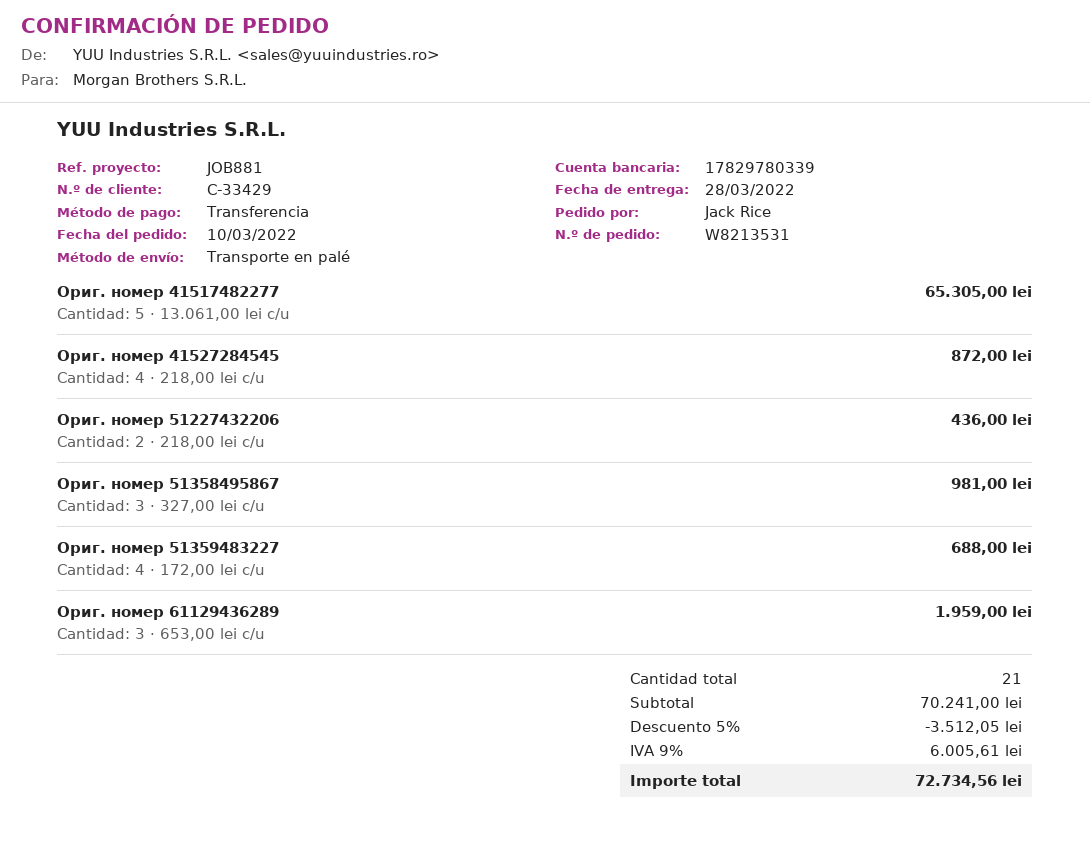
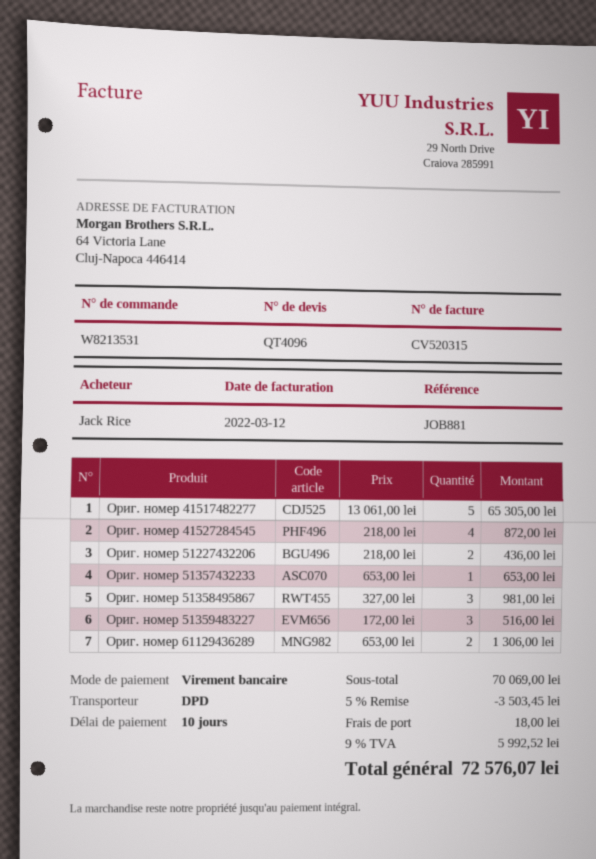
shipping method: pallet freight -> DPD
Ориг. номер 51359483227: 4 x 172.00 = 688.00 -> 3 x 172.00 = 516.00
Ориг. номер 61129436289: 3 x 653.00 = 1959.00 -> 2 x 653.00 = 1306.00
Ориг. номер 51357432233: none -> 1 x 653.00 = 653.00
subtotal: 70241.00 -> 70069.00
discount: 5% = 3512.05 -> 5% = 3503.45
shipping: none -> 18.00
tax: 9% = 6005.61 -> 9% = 5992.52
total: 72734.56 -> 72576.07

